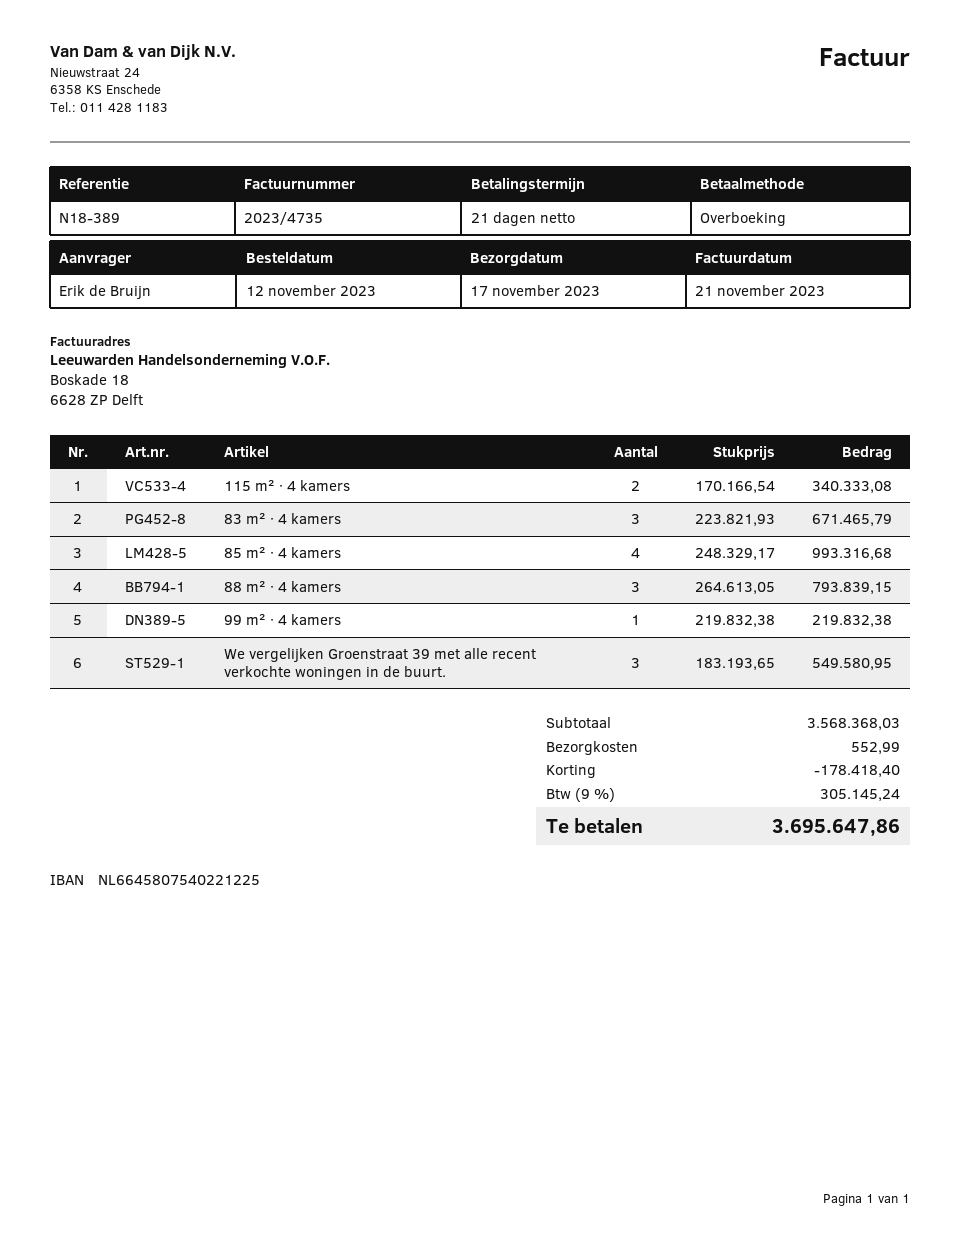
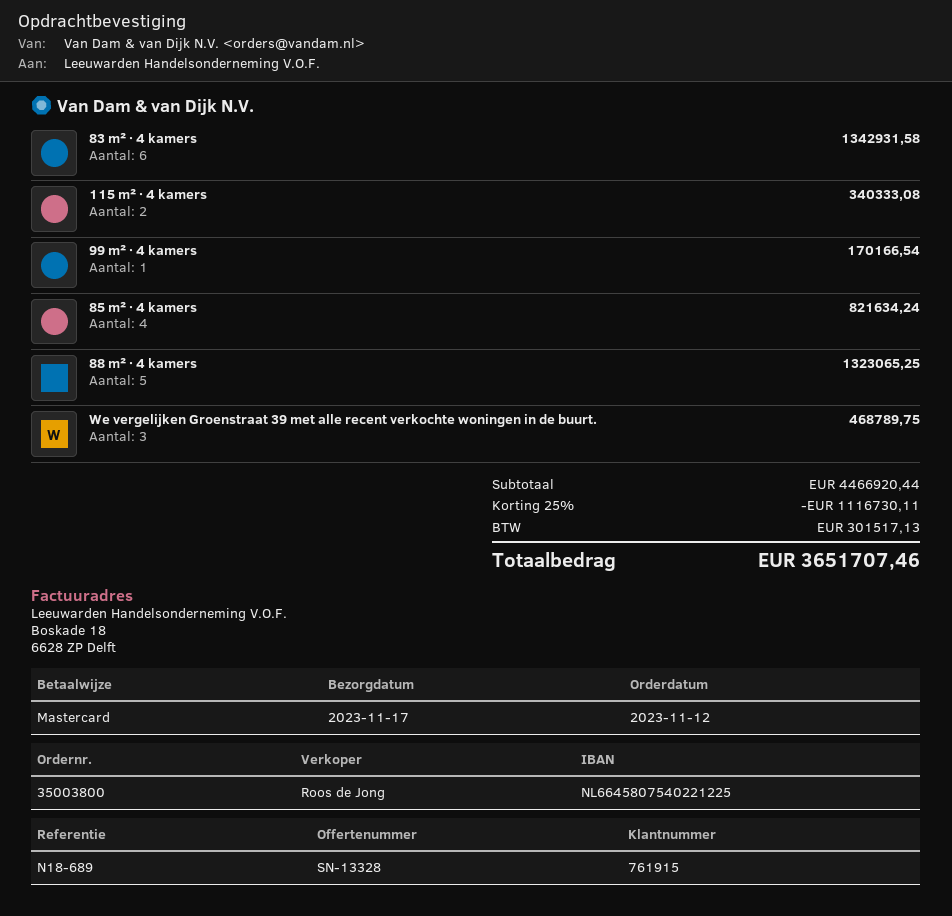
reference: N18-389 -> N18-689
payment method: bank transfer -> Mastercard
83 m² · 4 kamers: 3 for 671465.79 -> 6 for 1342931.58
85 m² · 4 kamers: 4 for 993316.68 -> 4 for 821634.24
88 m² · 4 kamers: 3 for 793839.15 -> 5 for 1323065.25
99 m² · 4 kamers: 1 for 219832.38 -> 1 for 170166.54
We vergelijken Groenstraat 39 met alle recent verkochte woningen in de buurt.: 3 for 549580.95 -> 3 for 468789.75
subtotal: 3568368.03 -> 4466920.44
discount: 178418.40 -> 1116730.11
shipping: 552.99 -> none
tax: 305145.24 -> 301517.13
total: 3695647.86 -> 3651707.46

